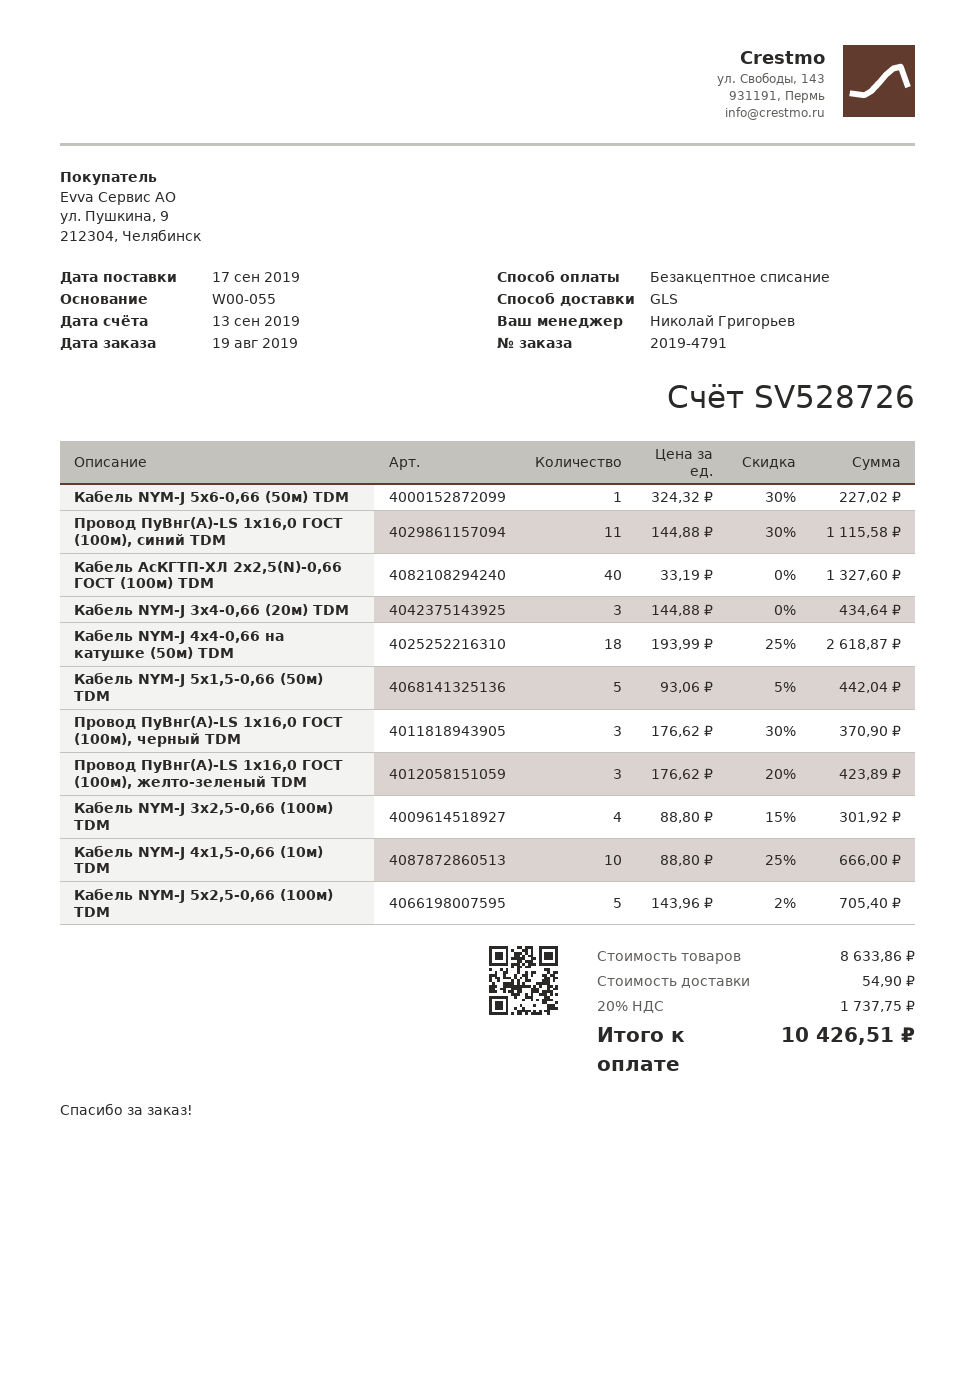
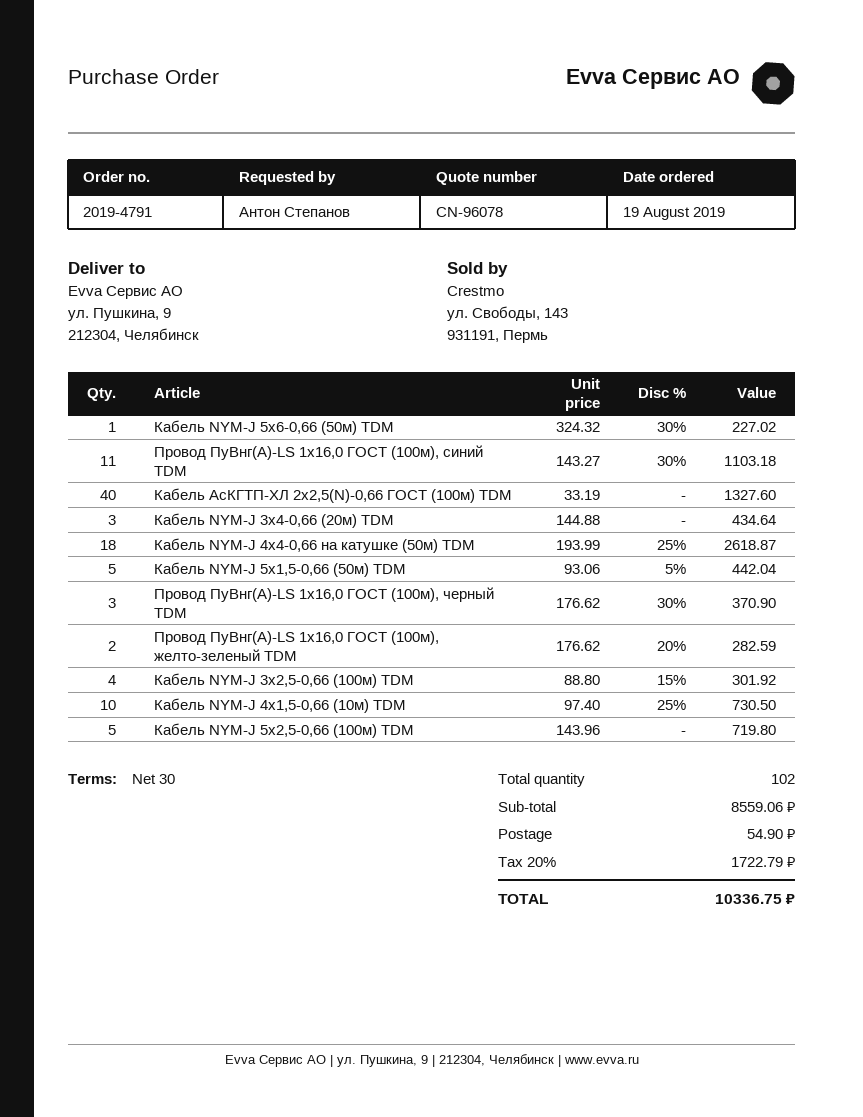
Провод ПуВнг(А)-LS 1х16,0 ГОСТ (100м), синий TDM: 11 x 144.88 - 30% = 1115.58 -> 11 x 143.27 - 30% = 1103.18
Провод ПуВнг(А)-LS 1х16,0 ГОСТ (100м), желто-зеленый TDM: 3 x 176.62 - 20% = 423.89 -> 2 x 176.62 - 20% = 282.59
Кабель NYM-J 4х1,5-0,66 (10м) TDM: 10 x 88.80 - 25% = 666.00 -> 10 x 97.40 - 25% = 730.50
Кабель NYM-J 5х2,5-0,66 (100м) TDM: 5 x 143.96 - 2% = 705.40 -> 5 x 143.96 = 719.80
subtotal: 8633.86 -> 8559.06
tax: 20% = 1737.75 -> 20% = 1722.79
total: 10426.51 -> 10336.75

